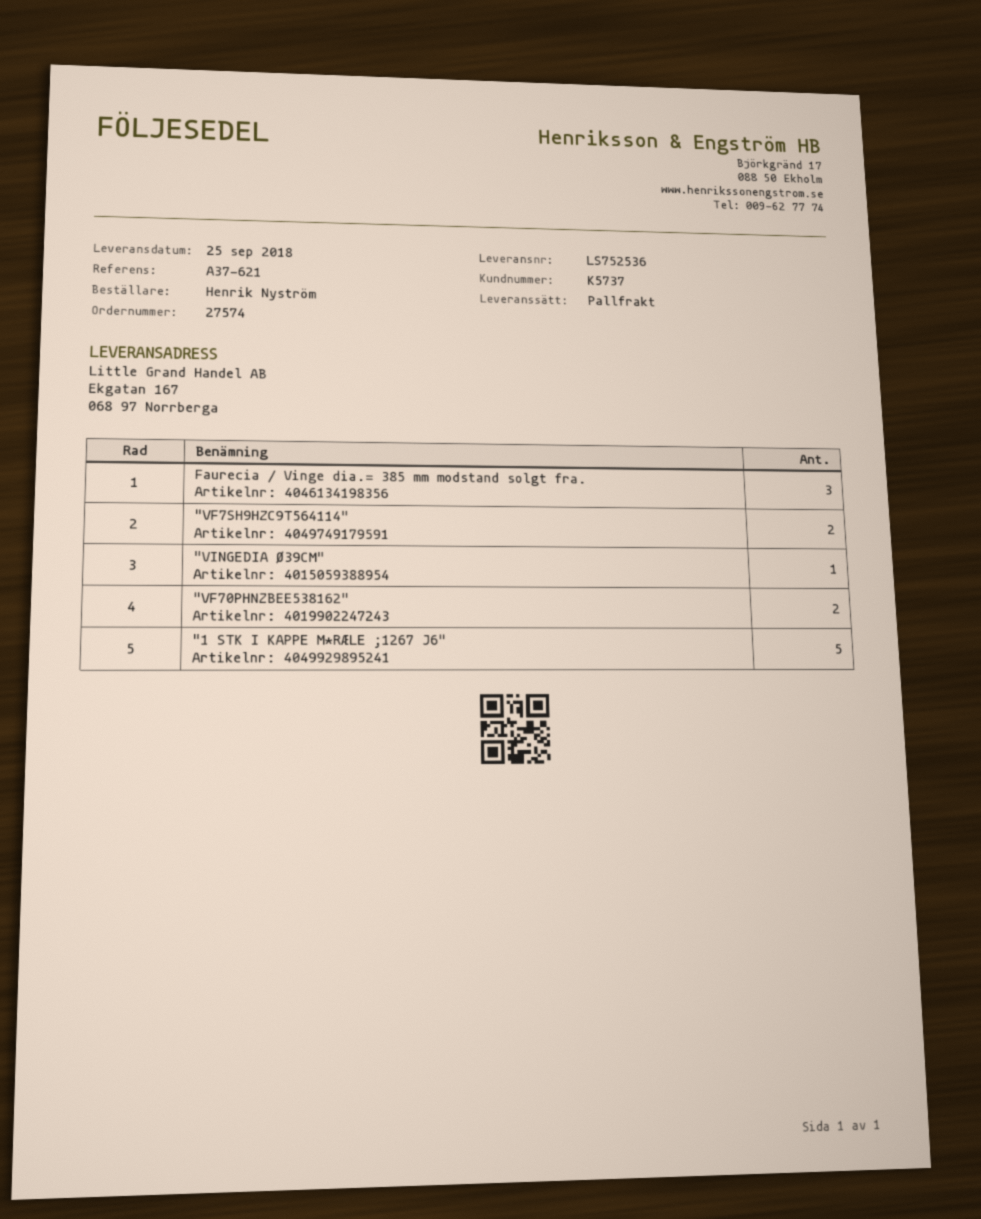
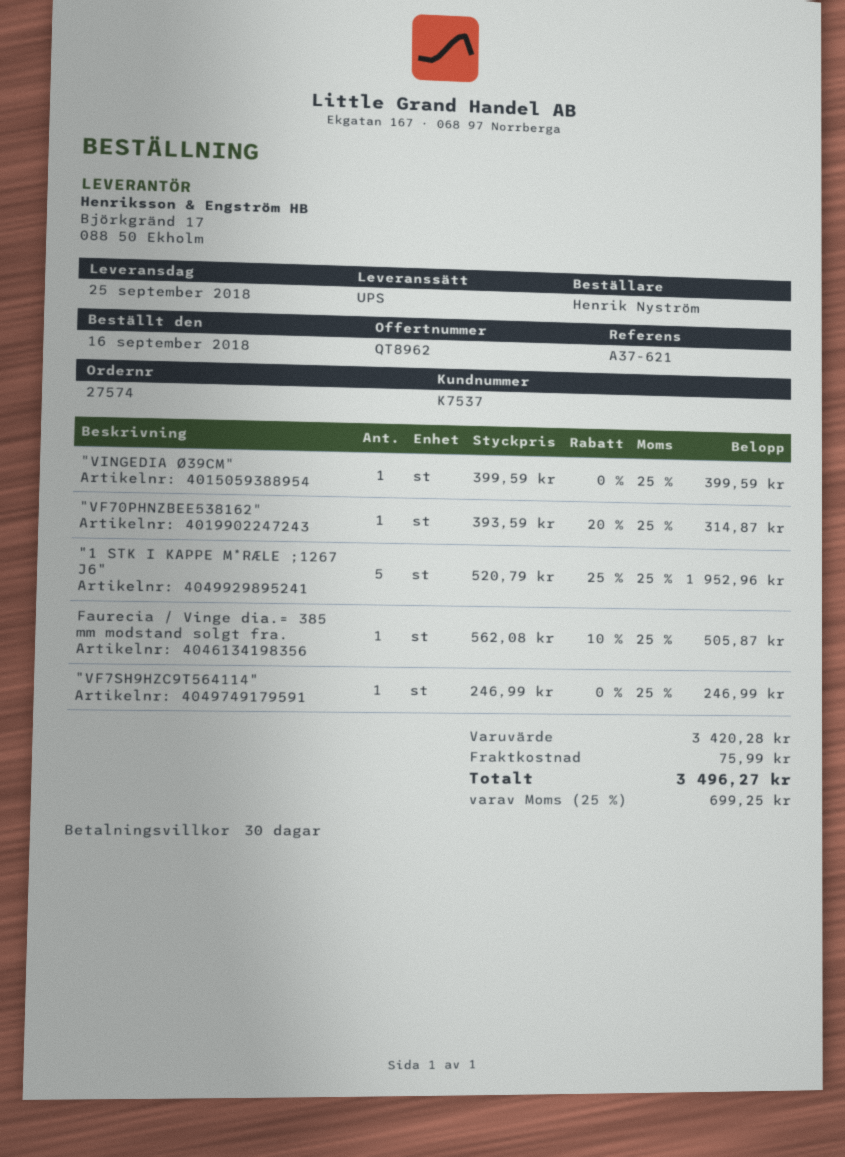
customer number: K5737 -> K7537
shipping method: pallet freight -> UPS
Faurecia / Vinge dia.= 385 mm modstand solgt fra.: 3 -> 1
"VF7SH9HZC9T564114": 2 -> 1
"VF70PHNZBEE538162": 2 -> 1

